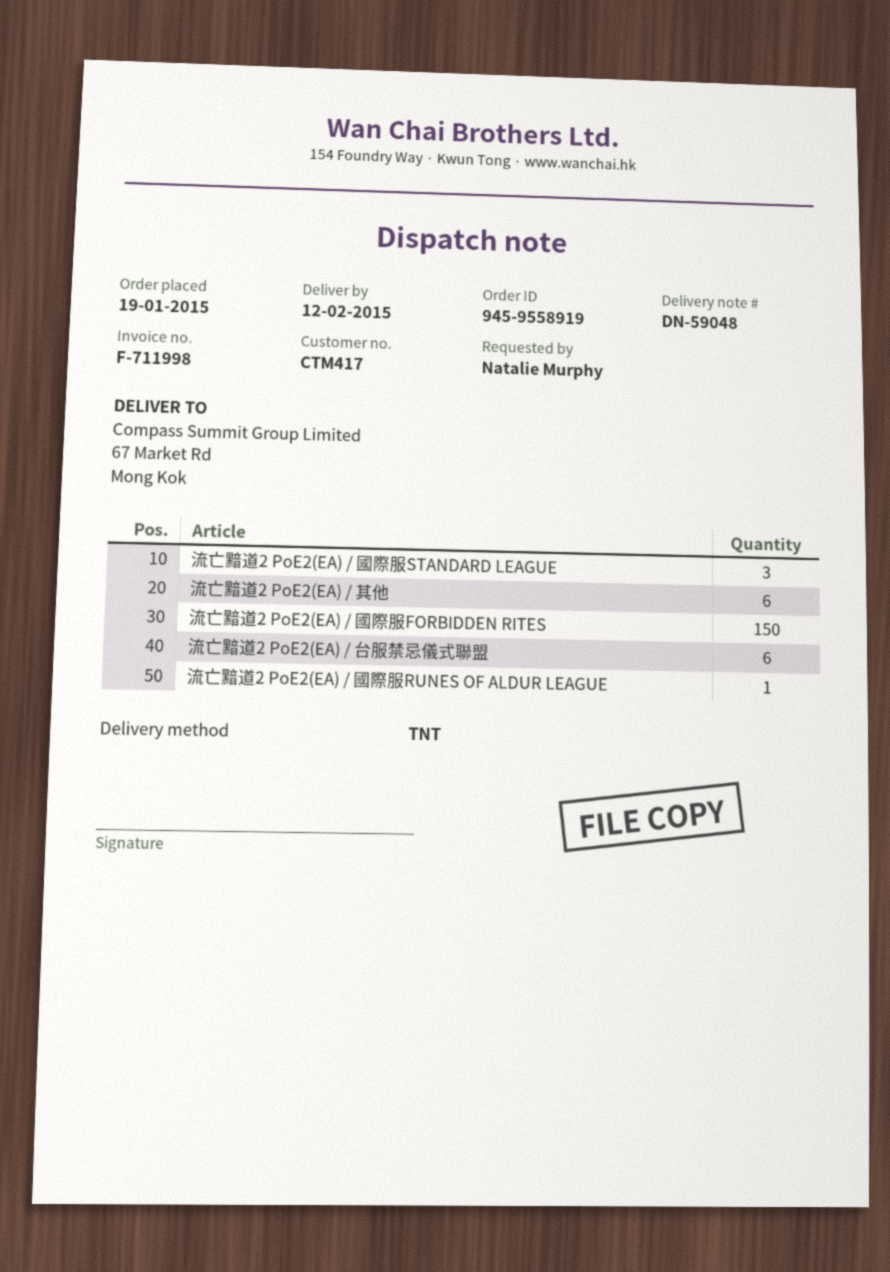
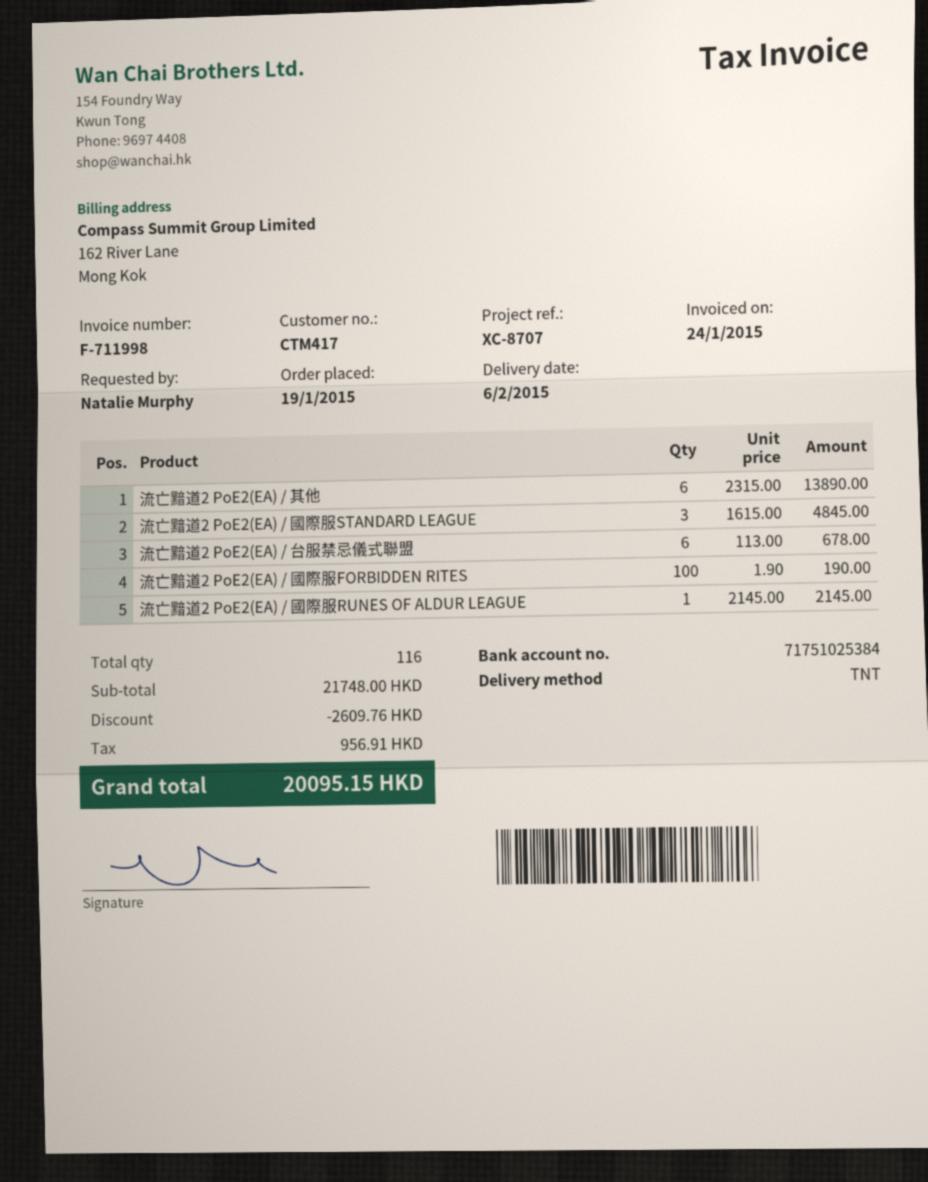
delivery date: 2015-02-12 -> 2015-02-06
流亡黯道2 PoE2(EA) / 國際服FORBIDDEN RITES: 150 -> 100

